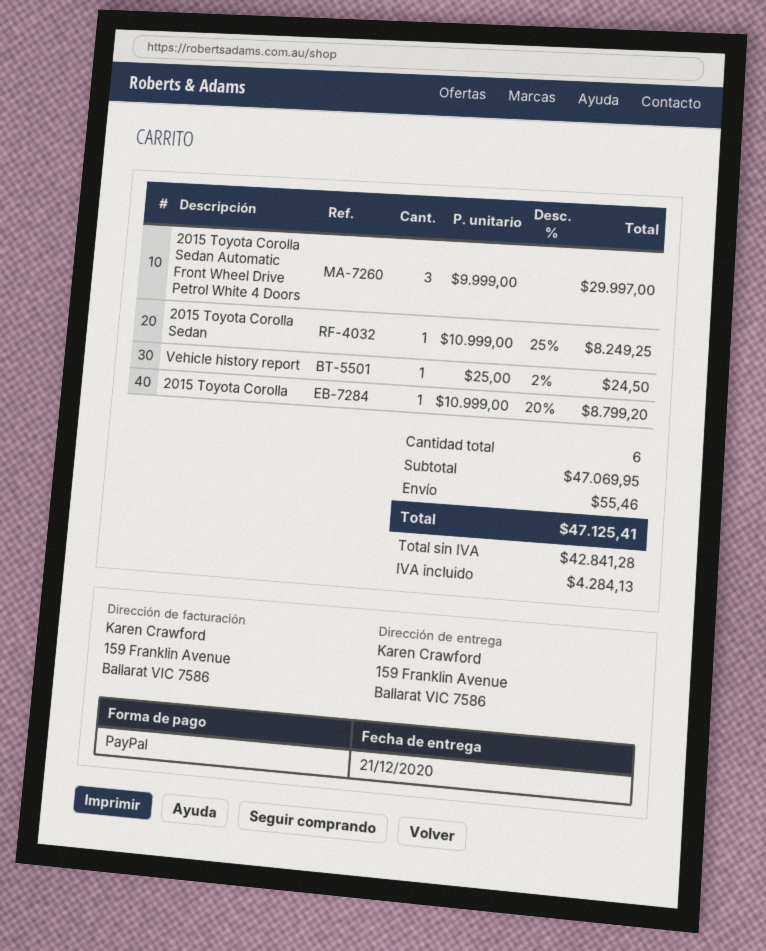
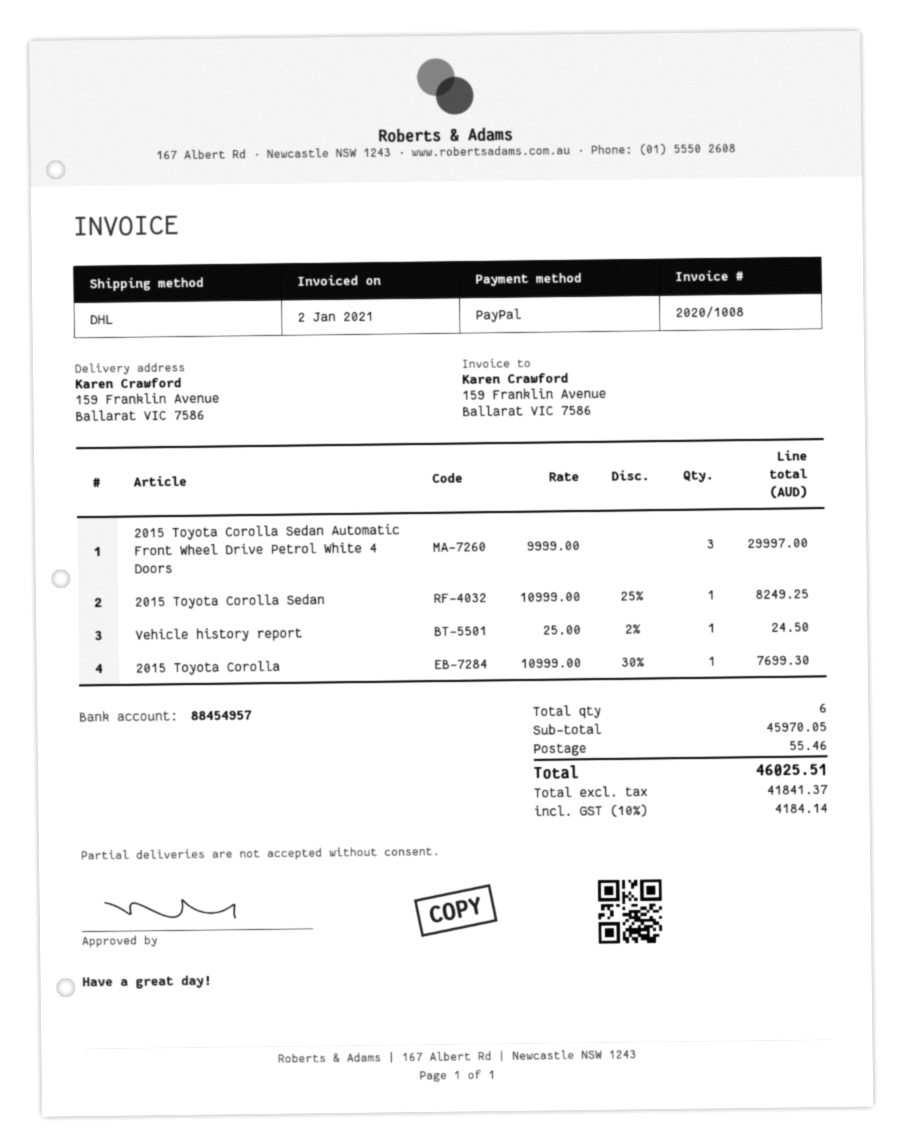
2015 Toyota Corolla: 1 x 10999.00 - 20% = 8799.20 -> 1 x 10999.00 - 30% = 7699.30
subtotal: 47069.95 -> 45970.05
net: 42841.28 -> 41841.37
tax: 4284.13 -> 4184.14
total: 47125.41 -> 46025.51

